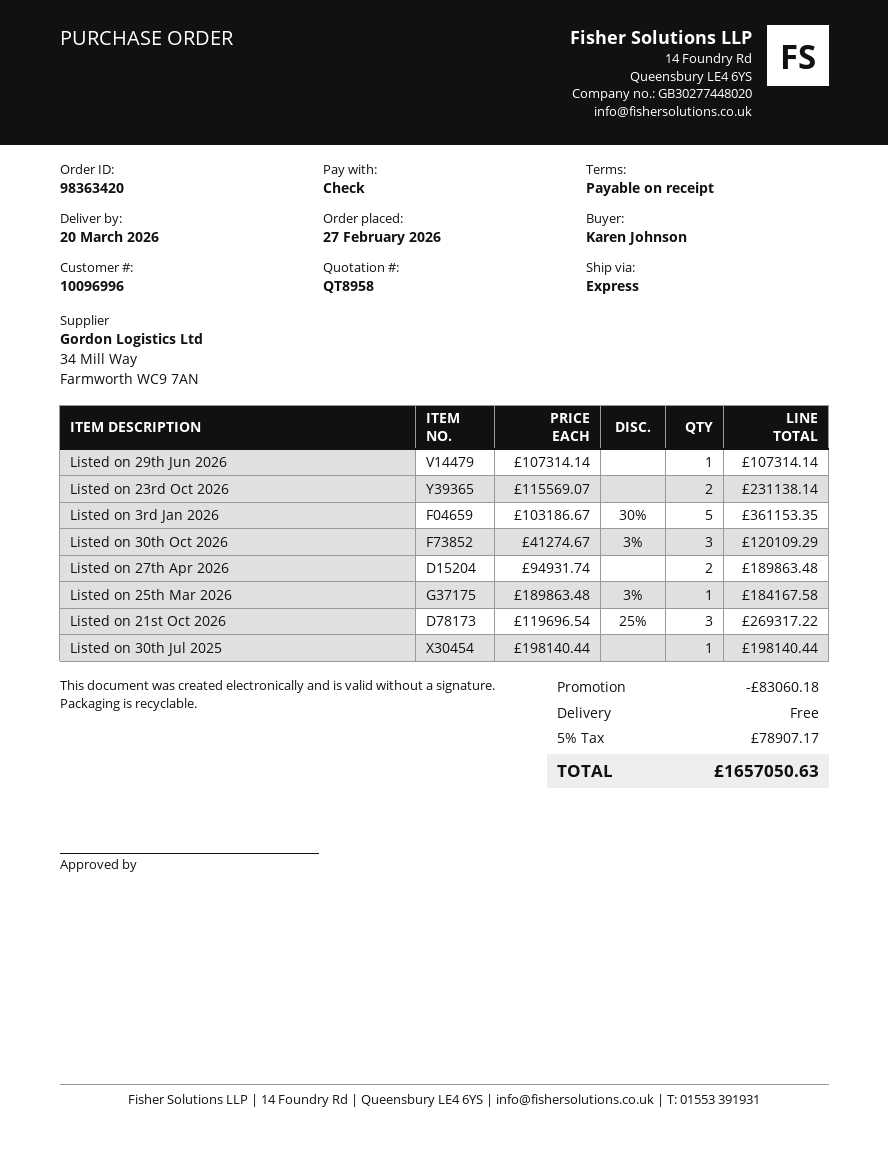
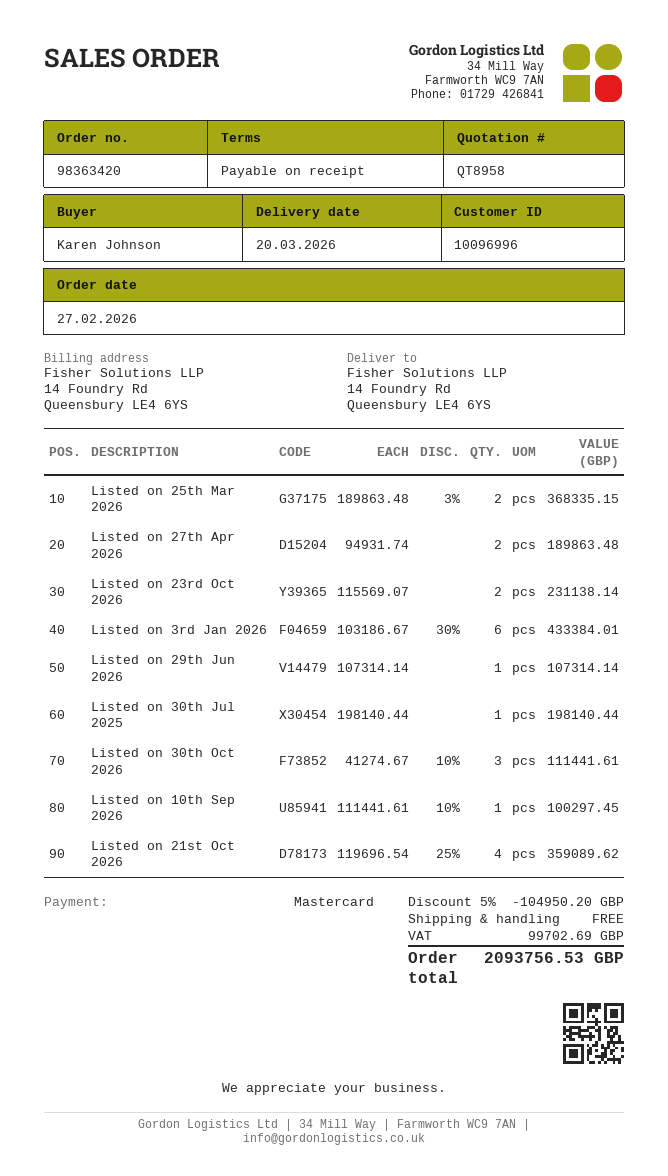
payment method: cheque -> Mastercard
Listed on 3rd Jan 2026: 5 x 103186.67 - 30% = 361153.35 -> 6 x 103186.67 - 30% = 433384.01
Listed on 30th Oct 2026: 3 x 41274.67 - 3% = 120109.29 -> 3 x 41274.67 - 10% = 111441.61
Listed on 25th Mar 2026: 1 x 189863.48 - 3% = 184167.58 -> 2 x 189863.48 - 3% = 368335.15
Listed on 21st Oct 2026: 3 x 119696.54 - 25% = 269317.22 -> 4 x 119696.54 - 25% = 359089.62
Listed on 10th Sep 2026: none -> 1 x 111441.61 - 10% = 100297.45
discount: 83060.18 -> 104950.20
tax: 78907.17 -> 99702.69
total: 1657050.63 -> 2093756.53

